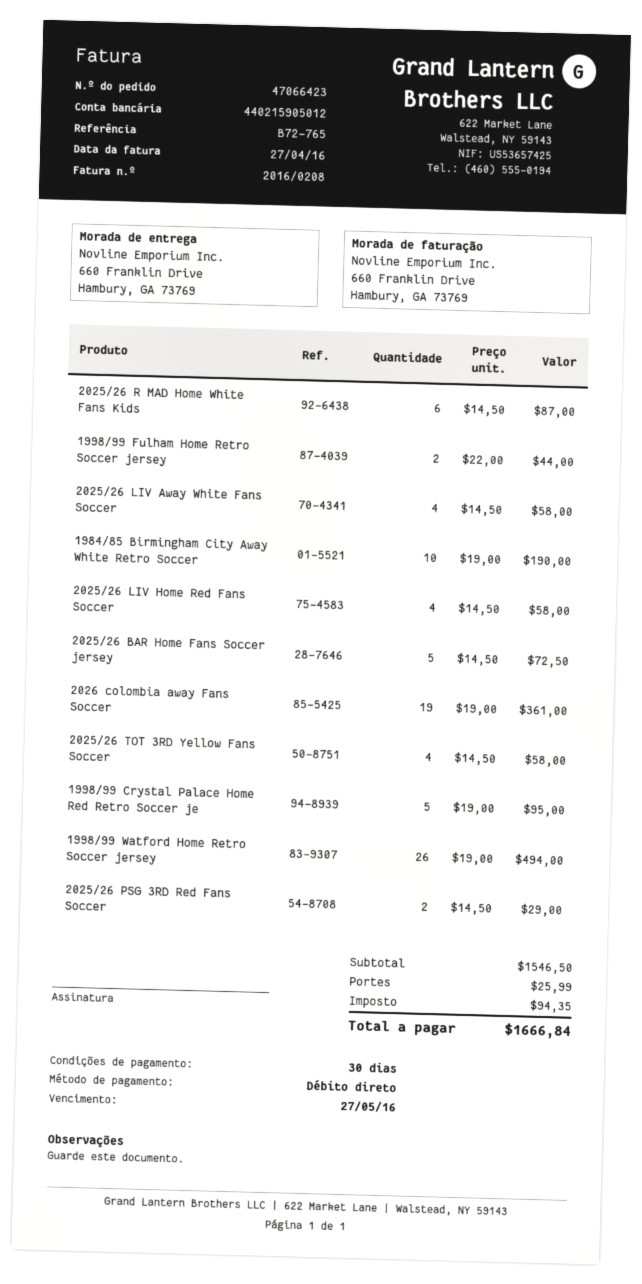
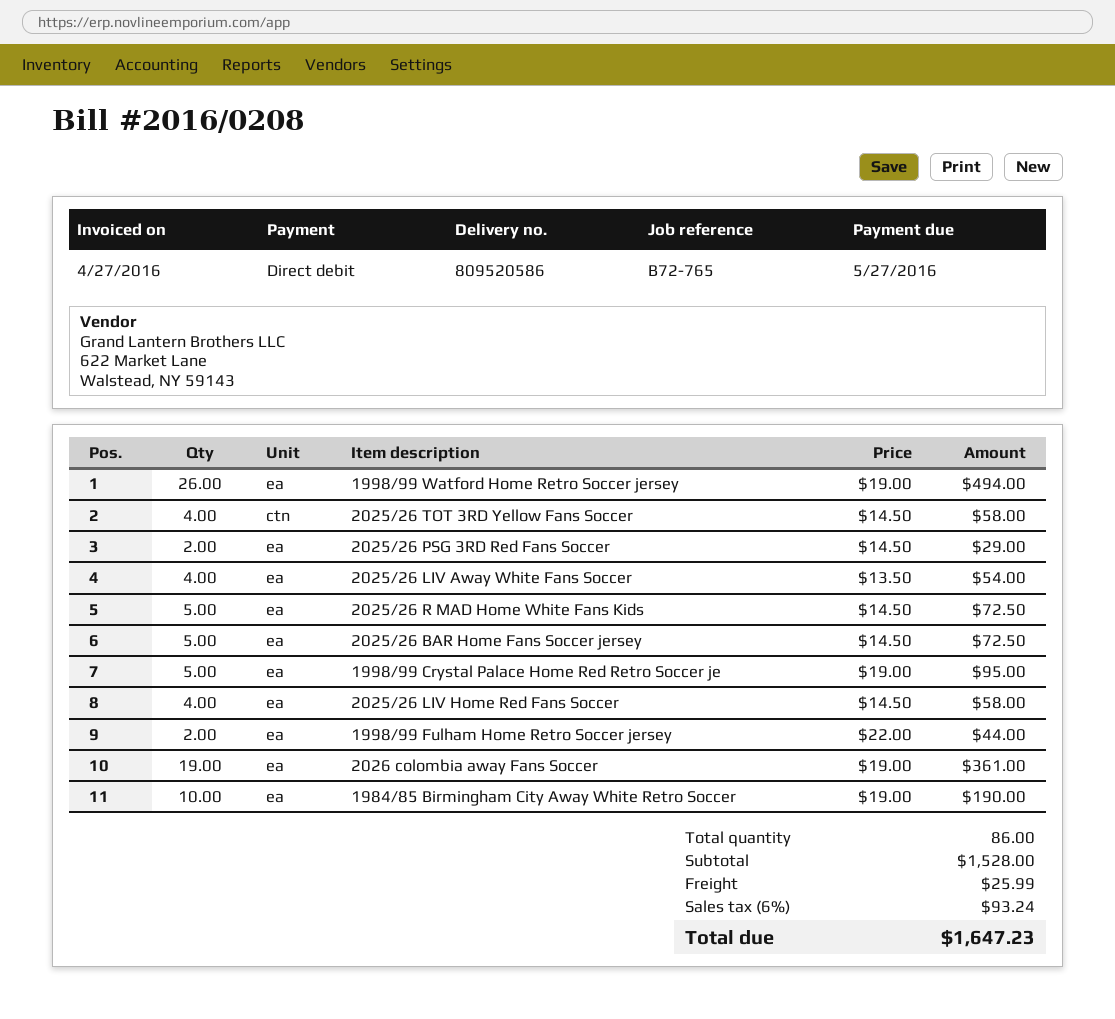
2025/26 R MAD Home White Fans Kids: 6 x 14.50 = 87.00 -> 5 x 14.50 = 72.50
2025/26 LIV Away White Fans Soccer: 4 x 14.50 = 58.00 -> 4 x 13.50 = 54.00
subtotal: 1546.50 -> 1528.00
tax: 94.35 -> 93.24
total: 1666.84 -> 1647.23

